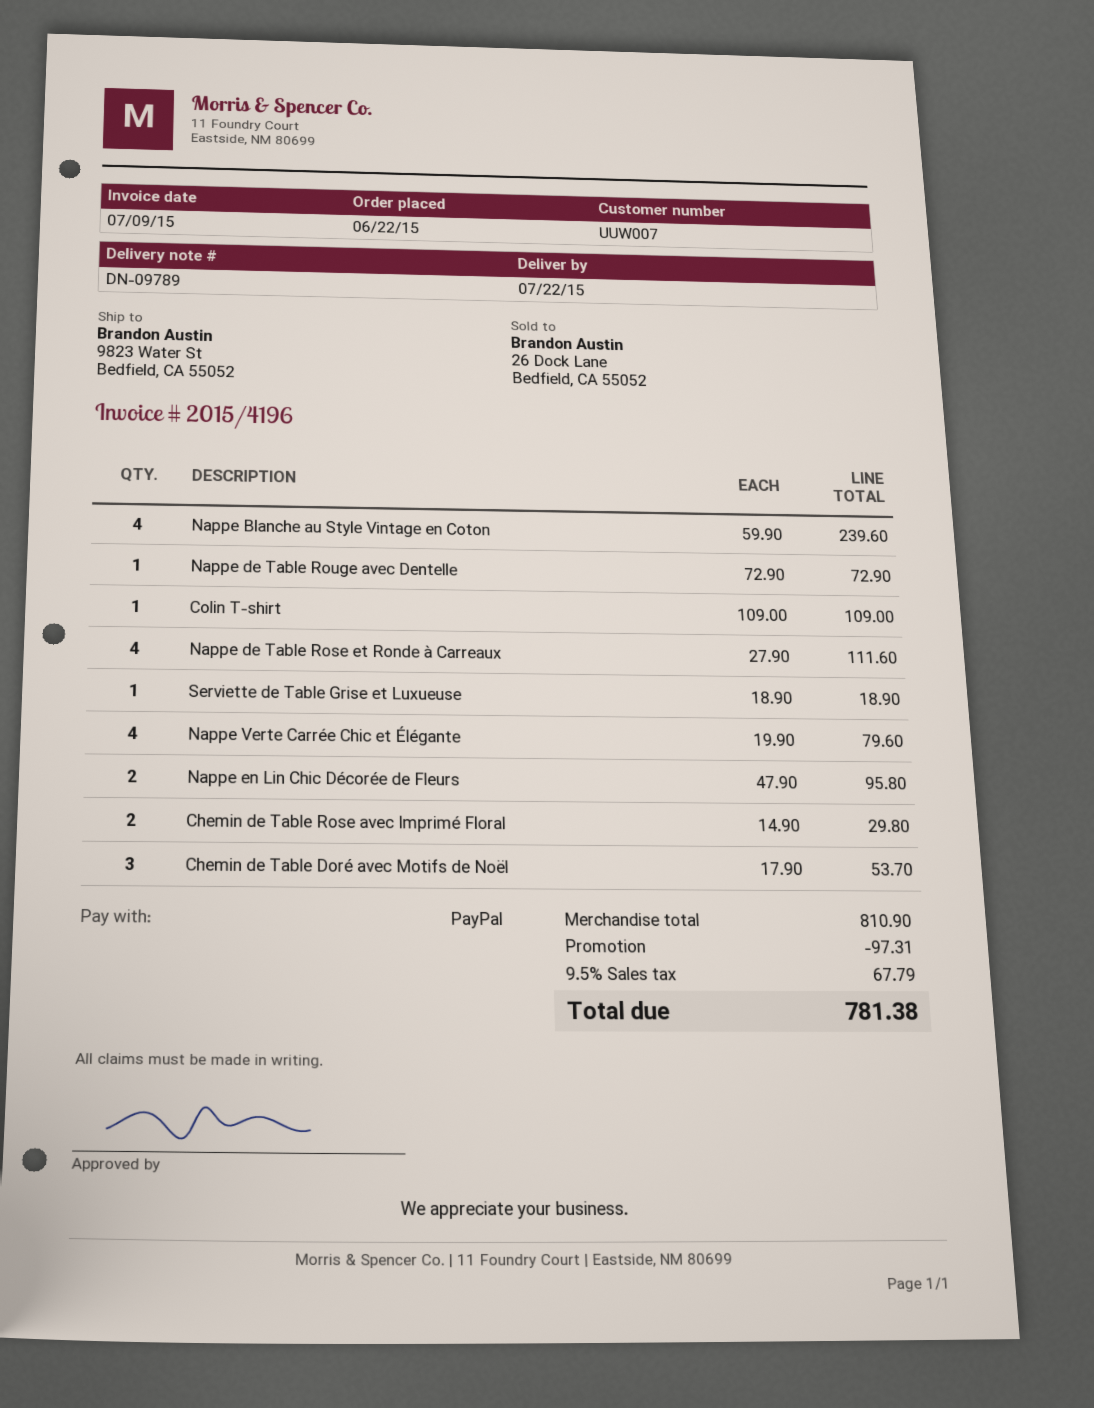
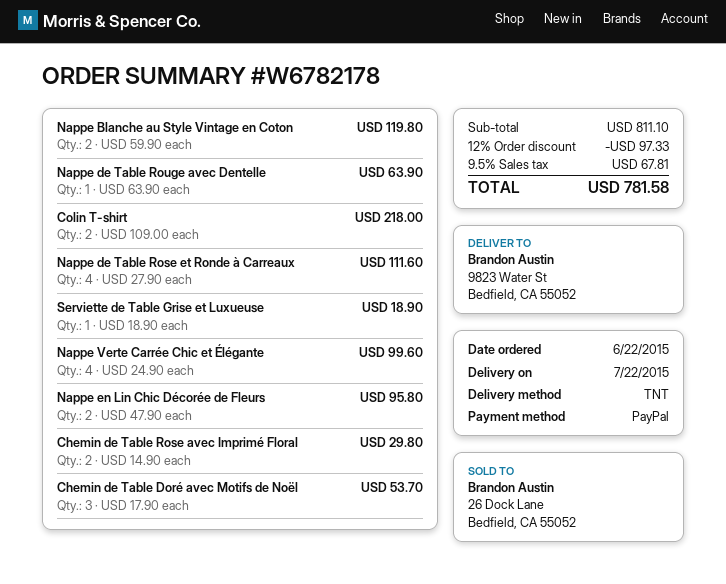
Nappe Blanche au Style Vintage en Coton: 4 x 59.90 = 239.60 -> 2 x 59.90 = 119.80
Nappe de Table Rouge avec Dentelle: 1 x 72.90 = 72.90 -> 1 x 63.90 = 63.90
Colin T-shirt: 1 x 109.00 = 109.00 -> 2 x 109.00 = 218.00
Nappe Verte Carrée Chic et Élégante: 4 x 19.90 = 79.60 -> 4 x 24.90 = 99.60
subtotal: 810.90 -> 811.10
discount: 97.31 -> 97.33
tax: 9.5% = 67.79 -> 9.5% = 67.81
total: 781.38 -> 781.58

